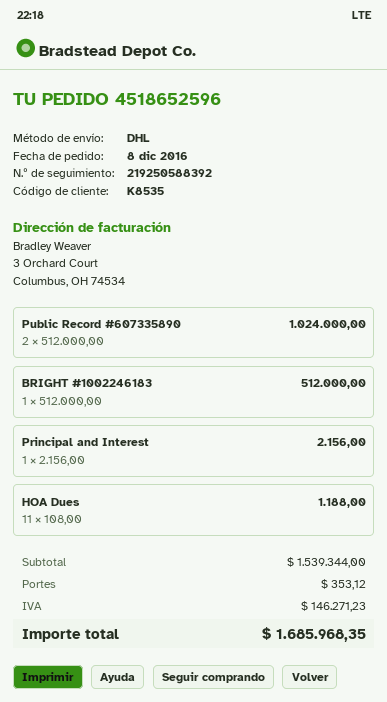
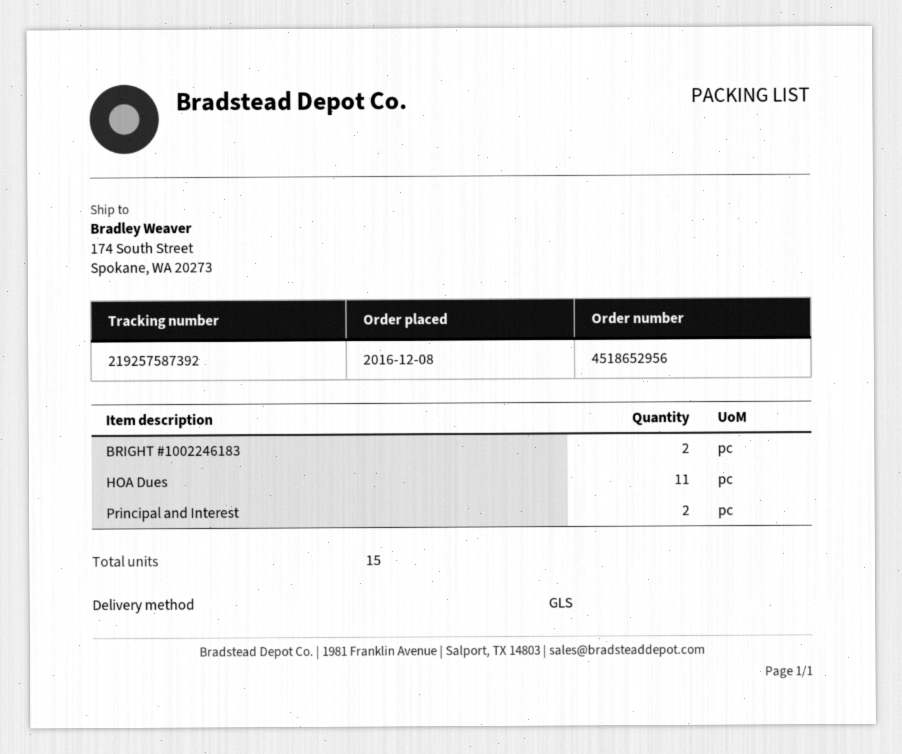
order number: 4518652596 -> 4518652956
shipping method: DHL -> GLS
tracking number: 219250588392 -> 219257587392
Public Record #607335890: 2 -> none
BRIGHT #1002246183: 1 -> 2
Principal and Interest: 1 -> 2

